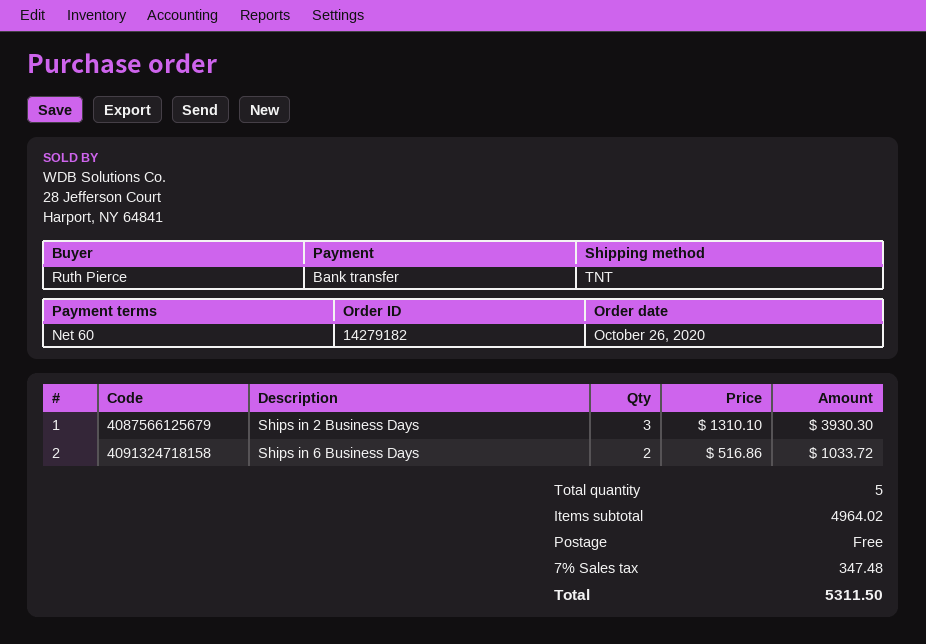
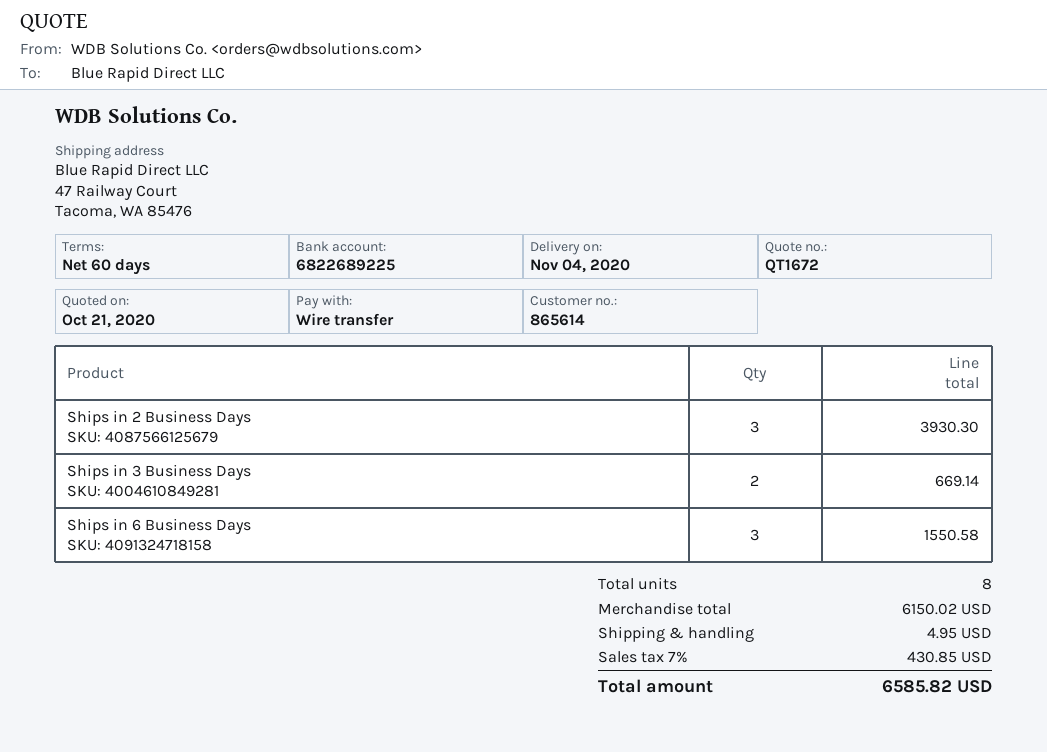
Ships in 6 Business Days: 2 for 1033.72 -> 3 for 1550.58
Ships in 3 Business Days: none -> 2 for 669.14
total quantity: 5 -> 8
subtotal: 4964.02 -> 6150.02
shipping: 0.00 -> 4.95
tax: 7% = 347.48 -> 7% = 430.85
total: 5311.50 -> 6585.82

